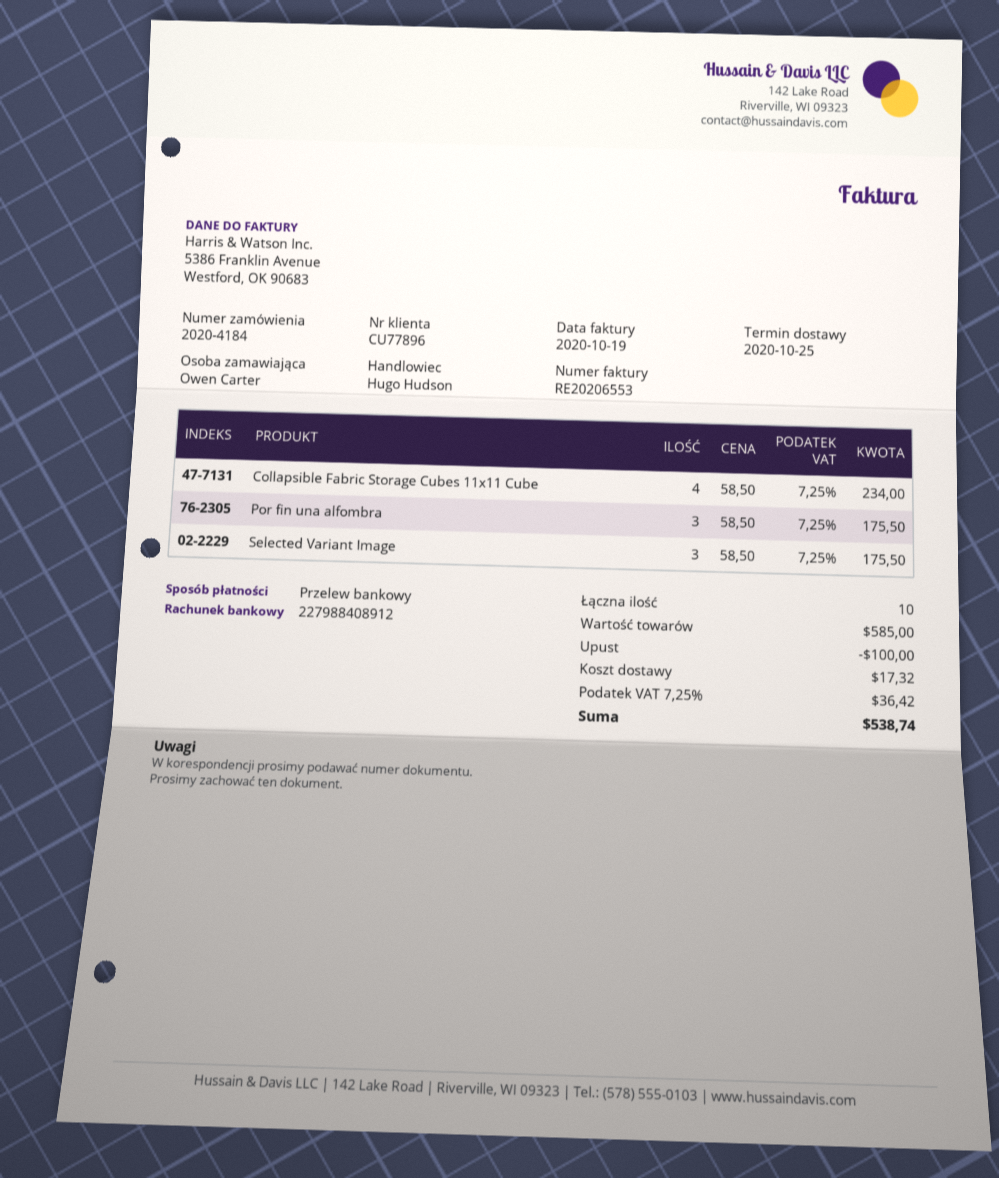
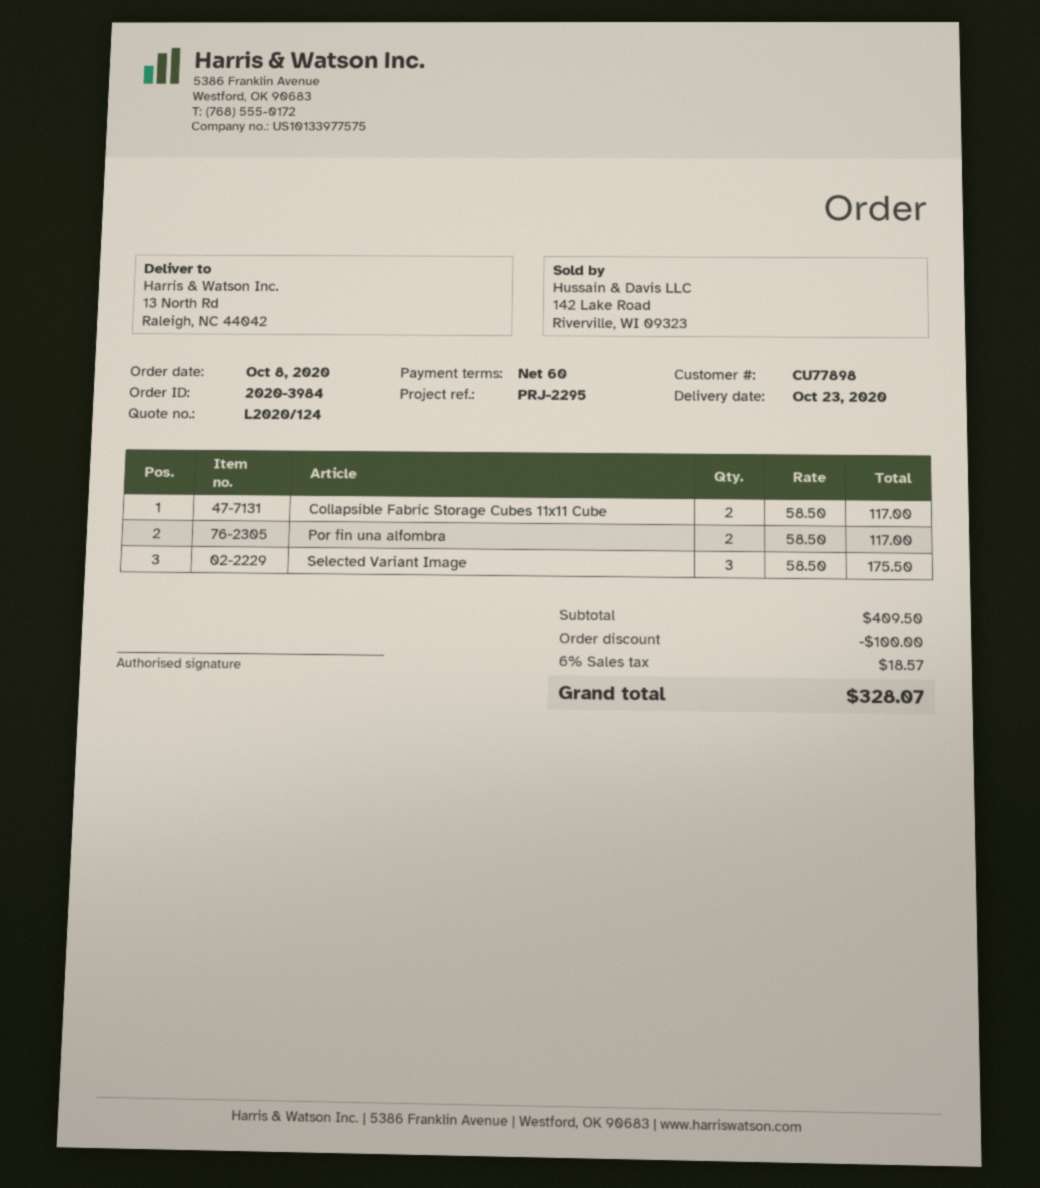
order number: 2020-4184 -> 2020-3984
delivery date: 2020-10-25 -> 2020-10-23
customer number: CU77896 -> CU77898
Collapsible Fabric Storage Cubes 11x11 Cube: 4 x 58.50 = 234.00 -> 2 x 58.50 = 117.00
Por fin una alfombra: 3 x 58.50 = 175.50 -> 2 x 58.50 = 117.00
subtotal: 585.00 -> 409.50
shipping: 17.32 -> none
tax: 7.25% = 36.42 -> 6% = 18.57
total: 538.74 -> 328.07

